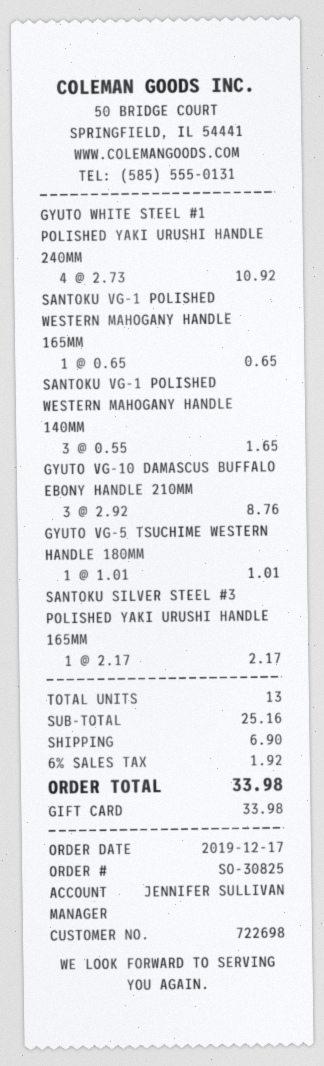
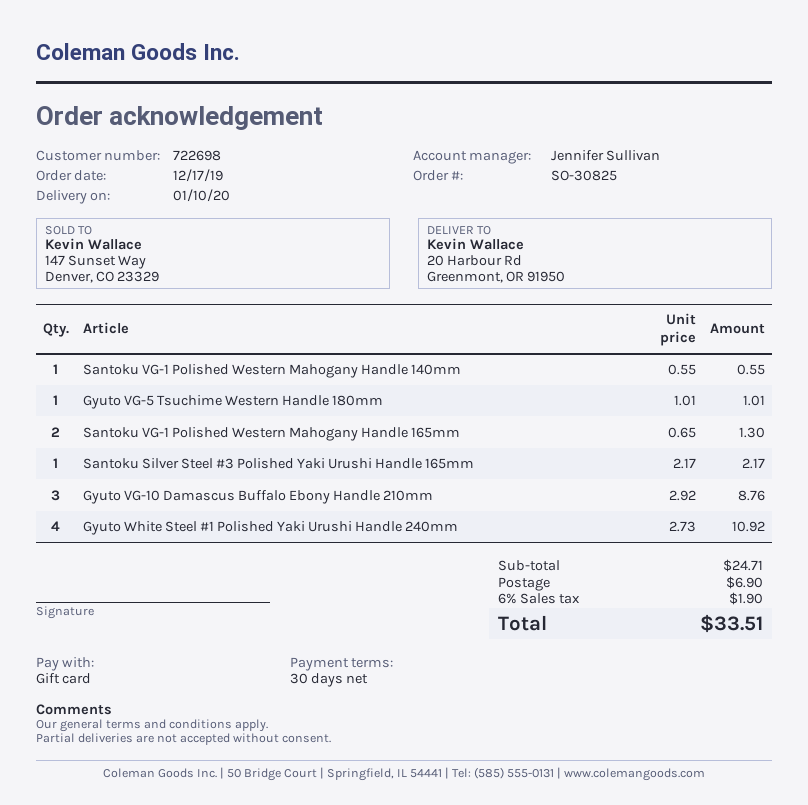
SANTOKU VG-1 POLISHED WESTERN MAHOGANY HANDLE 165MM: 1 x 0.65 = 0.65 -> 2 x 0.65 = 1.30
SANTOKU VG-1 POLISHED WESTERN MAHOGANY HANDLE 140MM: 3 x 0.55 = 1.65 -> 1 x 0.55 = 0.55
subtotal: 25.16 -> 24.71
tax: 6% = 1.92 -> 6% = 1.90
total: 33.98 -> 33.51

